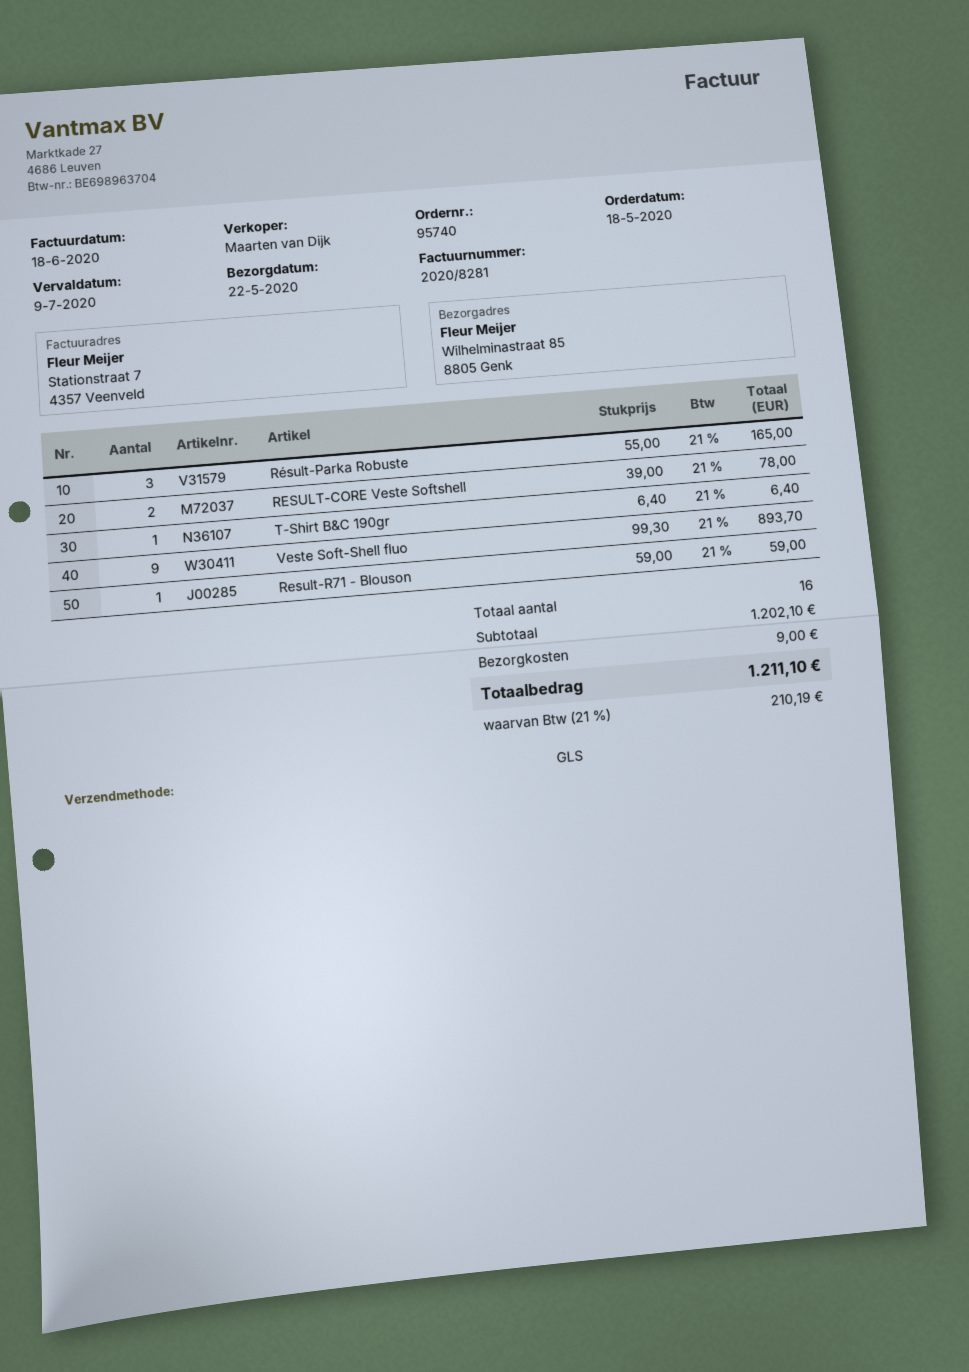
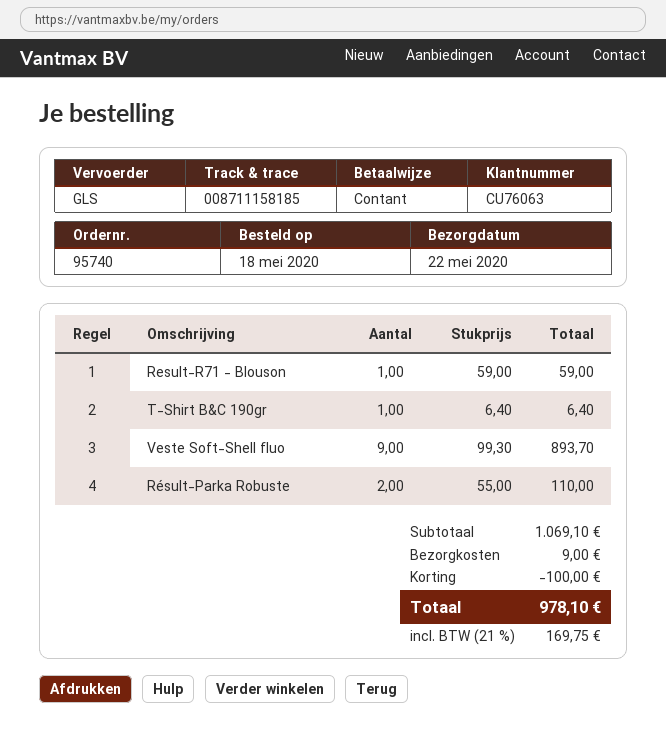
Résult-Parka Robuste: 3 x 55.00 = 165.00 -> 2 x 55.00 = 110.00
RESULT-CORE Veste Softshell: 2 x 39.00 = 78.00 -> none
subtotal: 1202.10 -> 1069.10
discount: none -> 100.00
tax: 21% = 210.19 -> 21% = 169.75
total: 1211.10 -> 978.10

